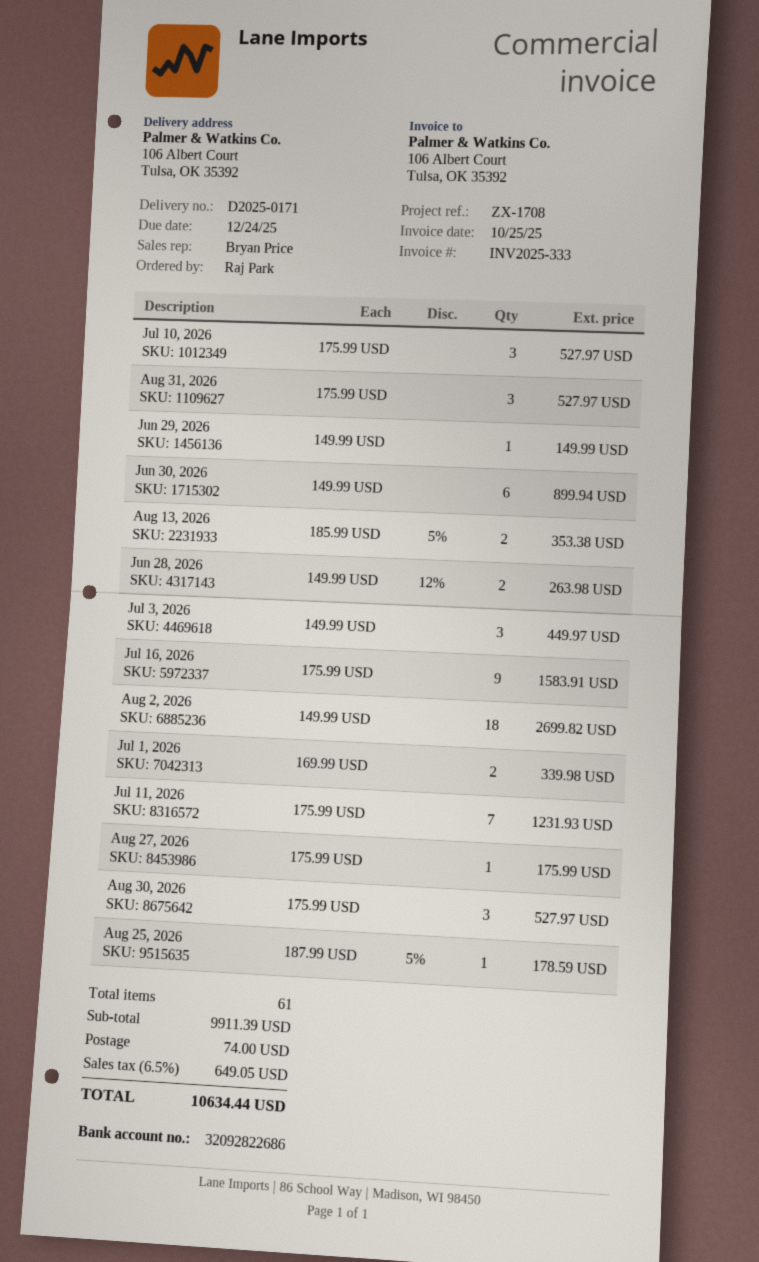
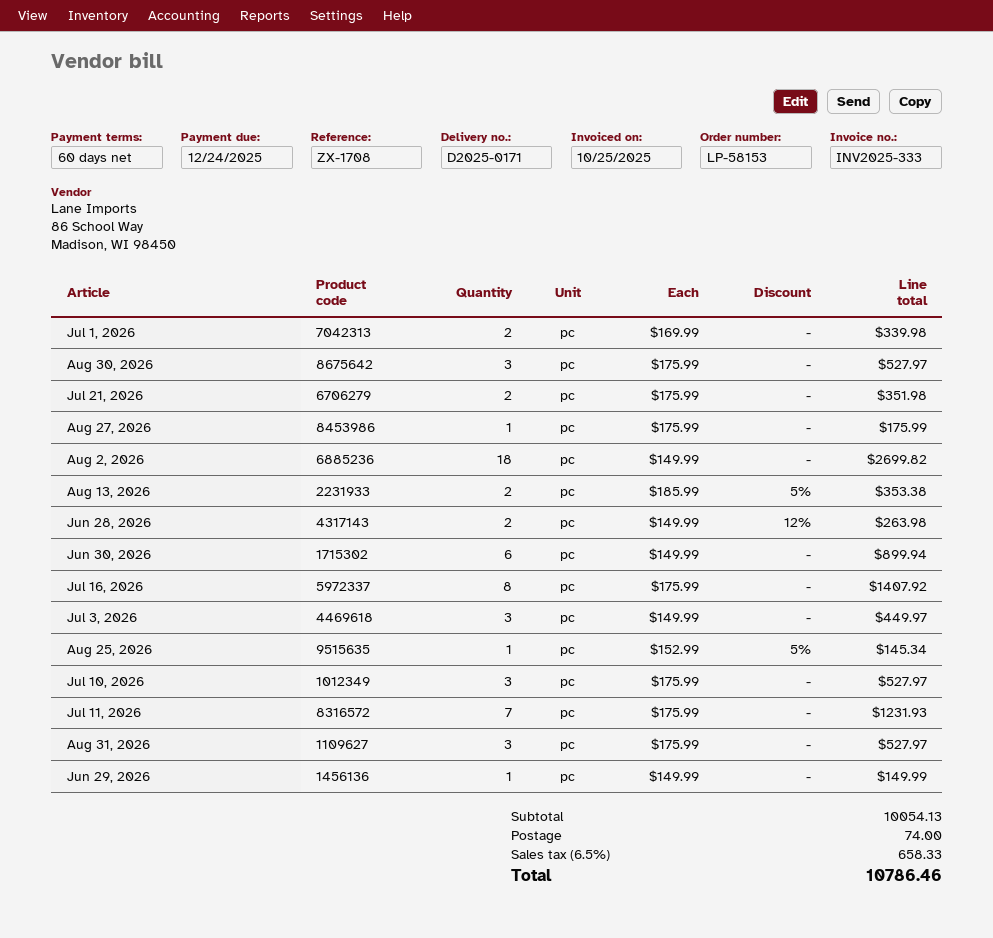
Jul 16, 2026: 9 x 175.99 = 1583.91 -> 8 x 175.99 = 1407.92
Aug 25, 2026: 1 x 187.99 - 5% = 178.59 -> 1 x 152.99 - 5% = 145.34
Jul 21, 2026: none -> 2 x 175.99 = 351.98
subtotal: 9911.39 -> 10054.13
tax: 6.5% = 649.05 -> 6.5% = 658.33
total: 10634.44 -> 10786.46

